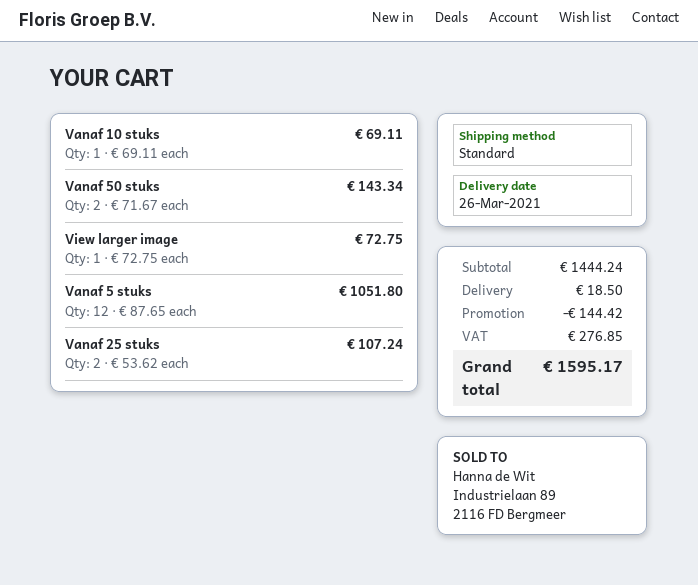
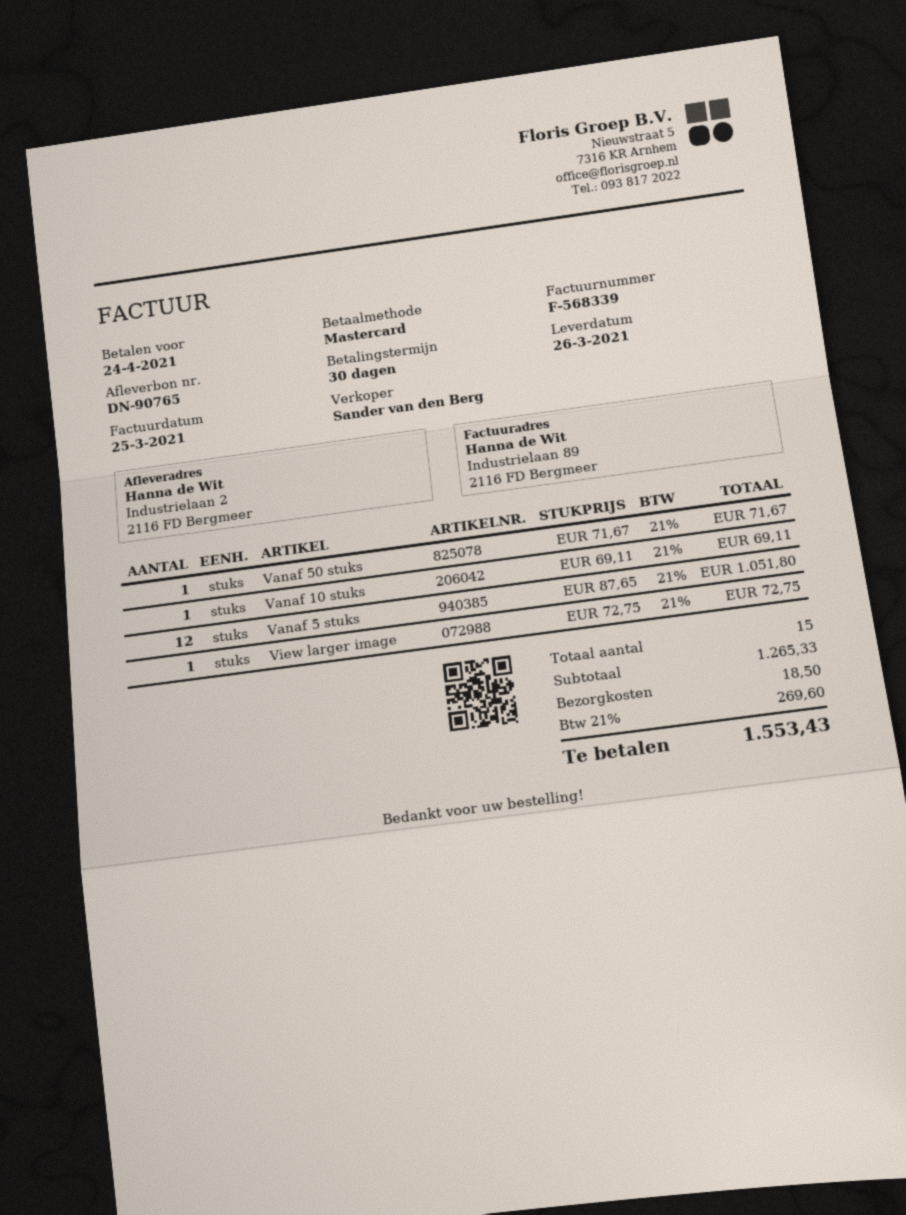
Vanaf 50 stuks: 2 x 71.67 = 143.34 -> 1 x 71.67 = 71.67
Vanaf 25 stuks: 2 x 53.62 = 107.24 -> none
subtotal: 1444.24 -> 1265.33
discount: 144.42 -> none
tax: 276.85 -> 269.60
total: 1595.17 -> 1553.43

